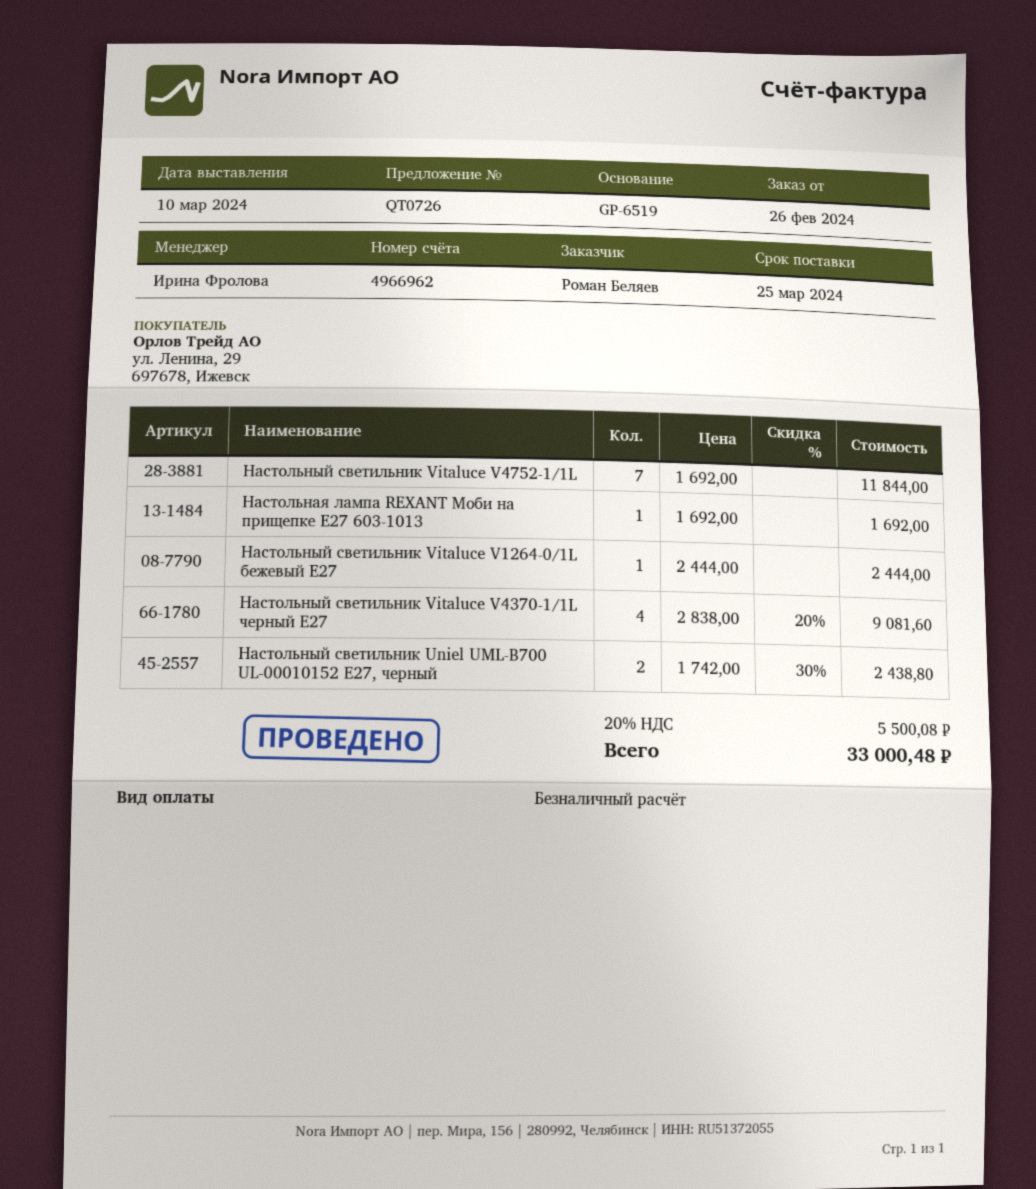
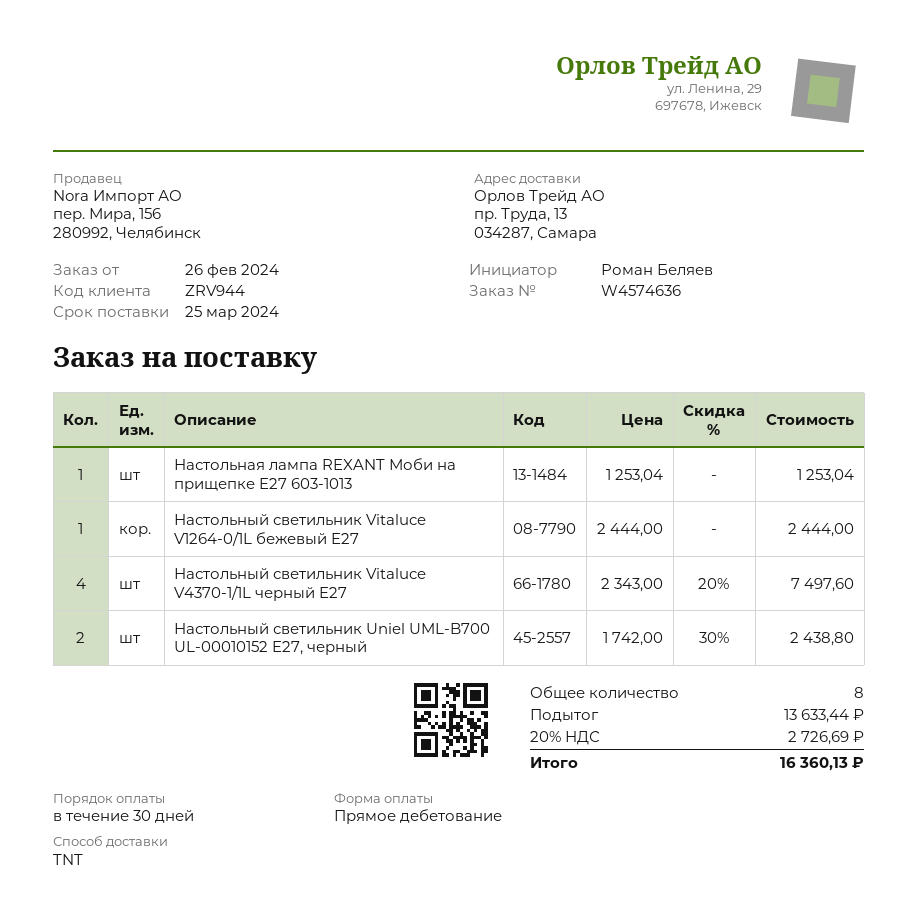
payment method: bank transfer -> direct debit
Настольный светильник Vitaluce V4752-1/1L: 7 x 1692.00 = 11844.00 -> none
Настольная лампа REXANT Моби на прищепке E27 603-1013: 1 x 1692.00 = 1692.00 -> 1 x 1253.04 = 1253.04
Настольный светильник Vitaluce V4370-1/1L черный E27: 4 x 2838.00 - 20% = 9081.60 -> 4 x 2343.00 - 20% = 7497.60
tax: 20% = 5500.08 -> 20% = 2726.69
total: 33000.48 -> 16360.13

